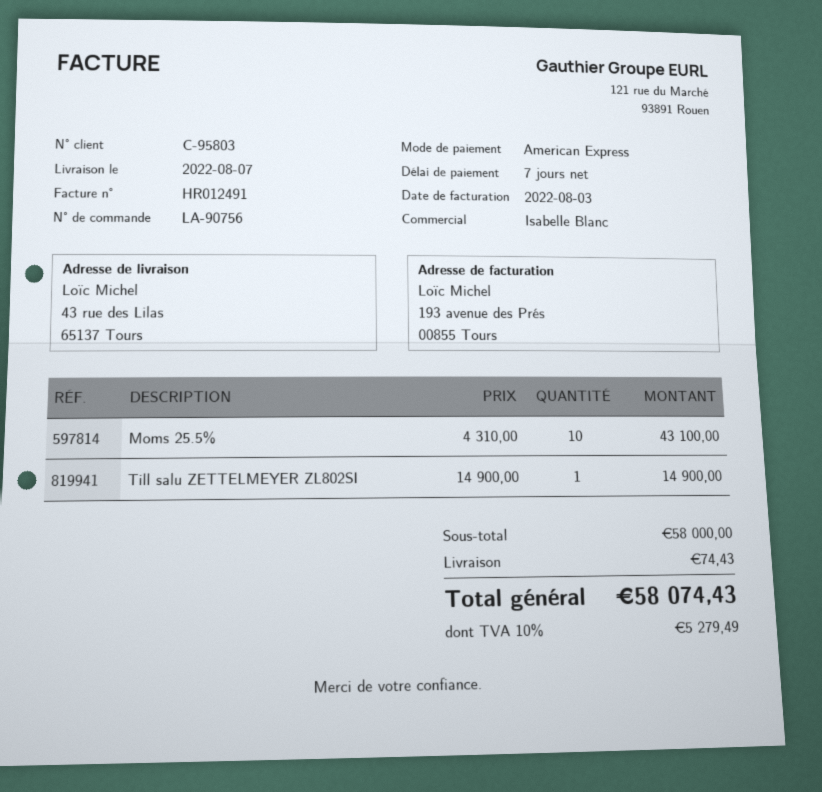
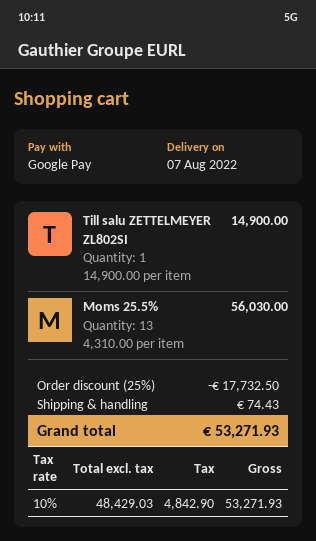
payment method: American Express -> Google Pay
Moms 25.5%: 10 x 4310.00 = 43100.00 -> 13 x 4310.00 = 56030.00
discount: none -> 25% = 17732.50
tax: 10% = 5279.49 -> 10% = 4842.90
total: 58074.43 -> 53271.93

